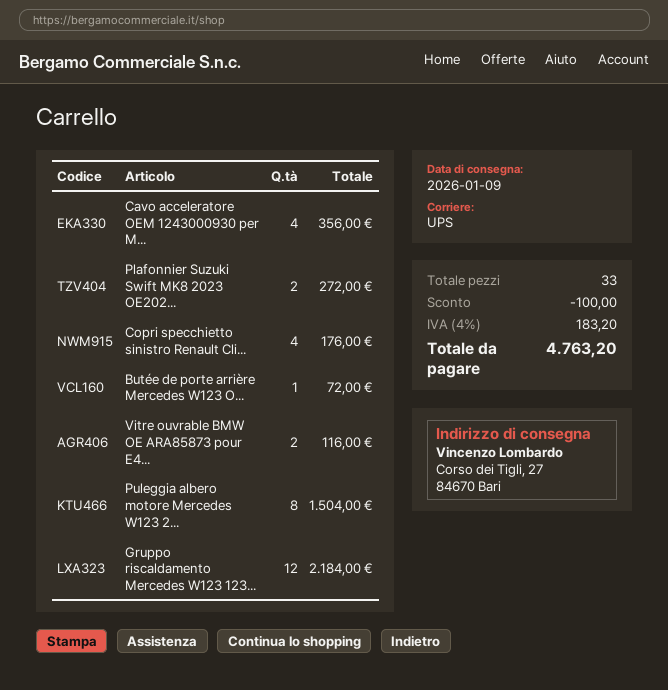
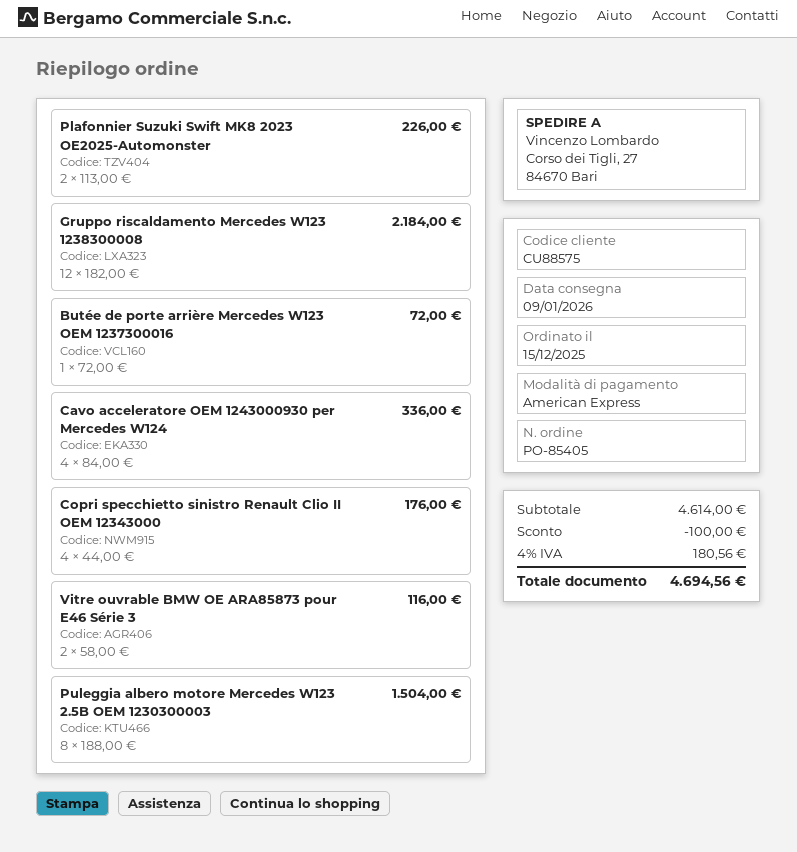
Cavo acceleratore OEM 1243000930 per M...: 4 for 356.00 -> 4 for 336.00
Plafonnier Suzuki Swift MK8 2023 OE202...: 2 for 272.00 -> 2 for 226.00
tax: 4% = 183.20 -> 4% = 180.56
total: 4763.20 -> 4694.56

